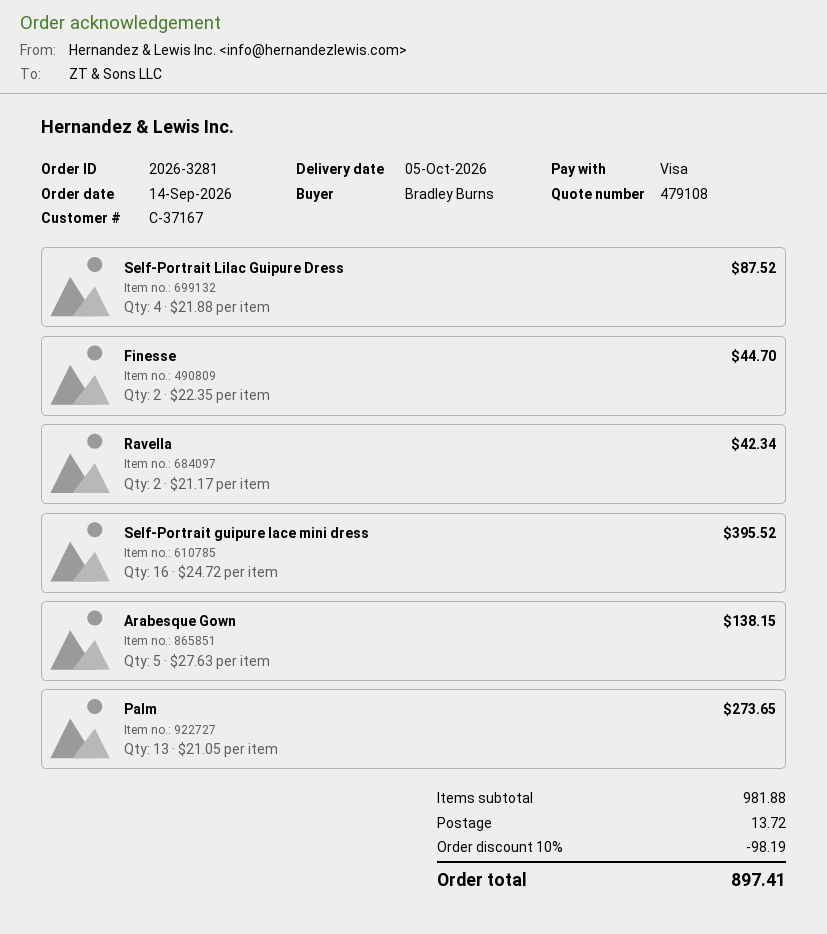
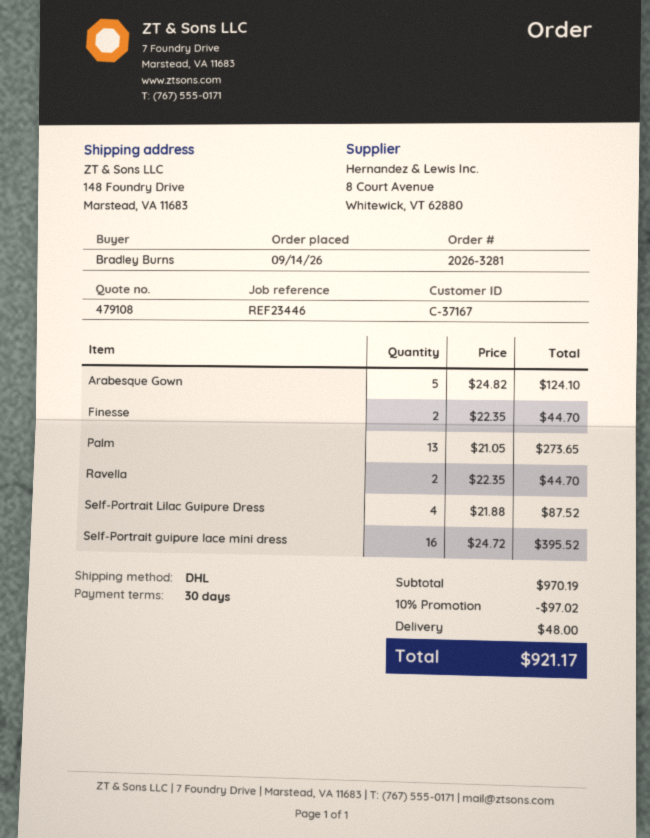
Ravella: 2 x 21.17 = 42.34 -> 2 x 22.35 = 44.70
Arabesque Gown: 5 x 27.63 = 138.15 -> 5 x 24.82 = 124.10
subtotal: 981.88 -> 970.19
discount: 10% = 98.19 -> 10% = 97.02
shipping: 13.72 -> 48.00
total: 897.41 -> 921.17

